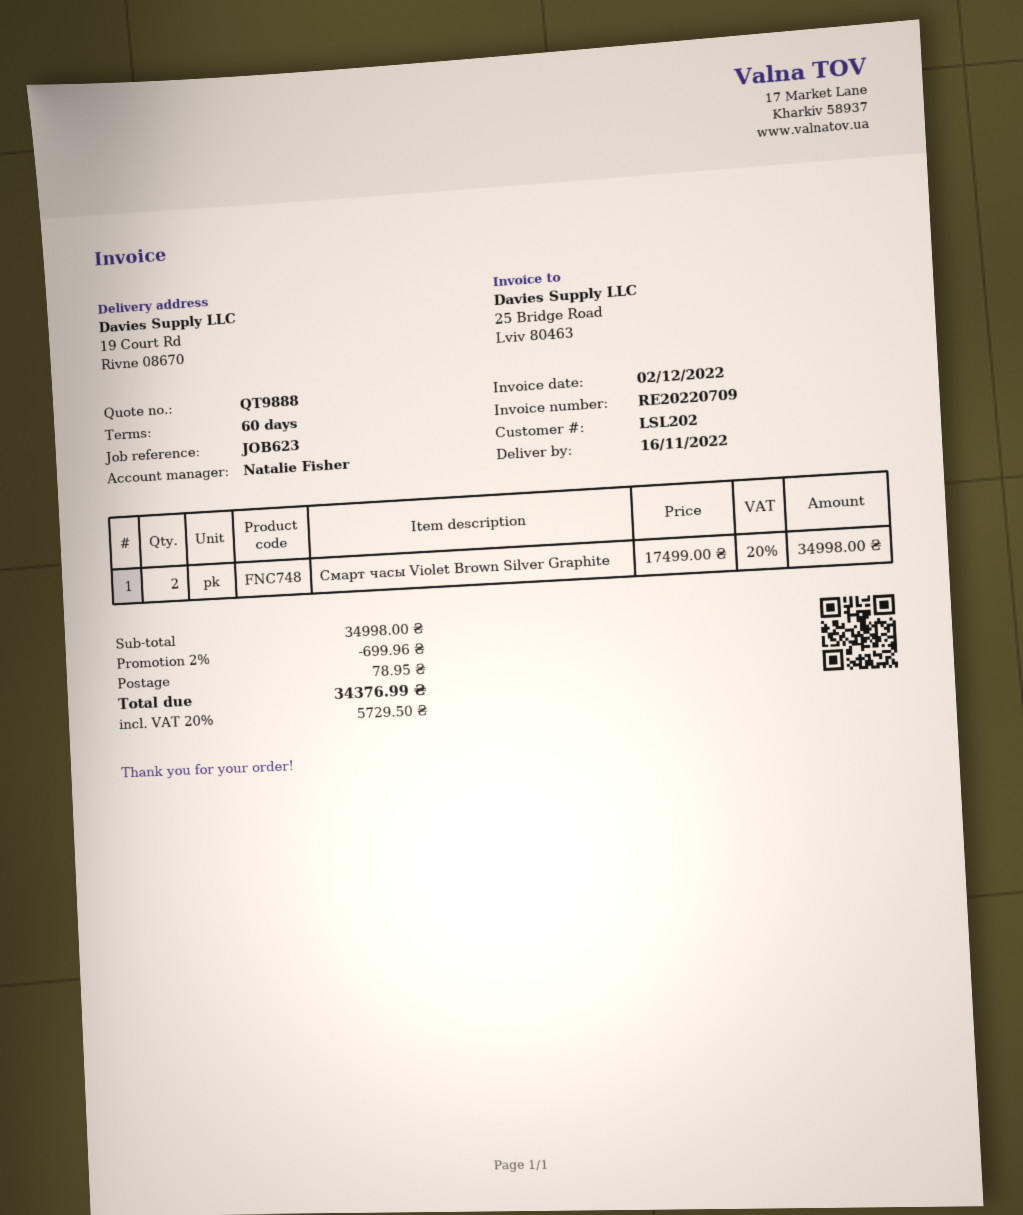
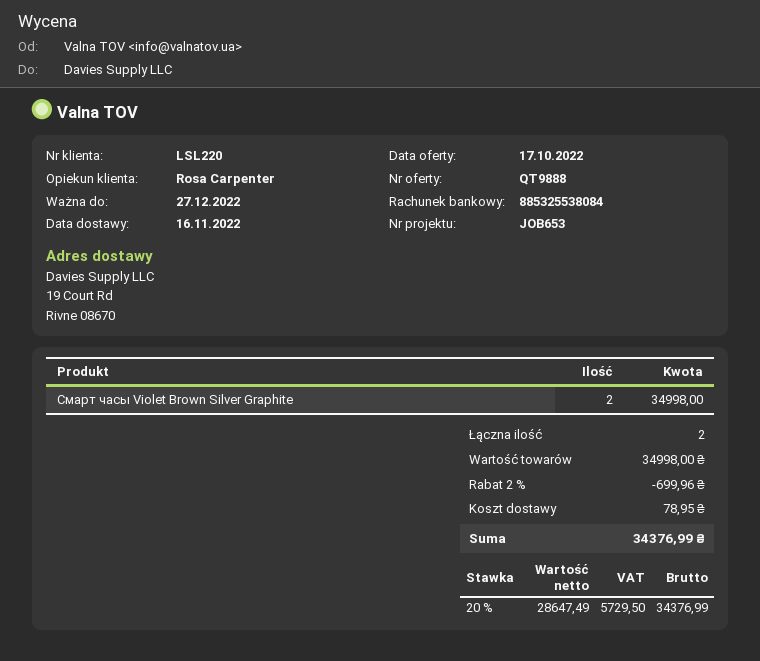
customer number: LSL202 -> LSL220
reference: JOB623 -> JOB653
sales rep: Natalie Fisher -> Rosa Carpenter

